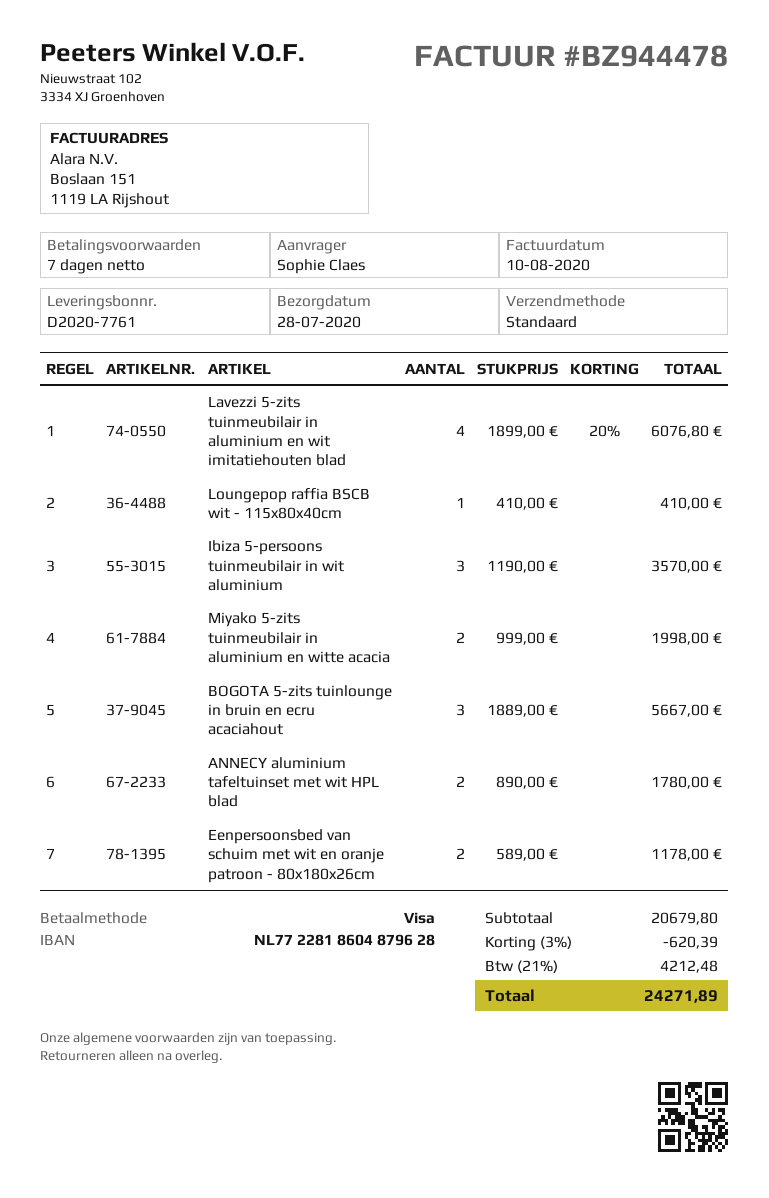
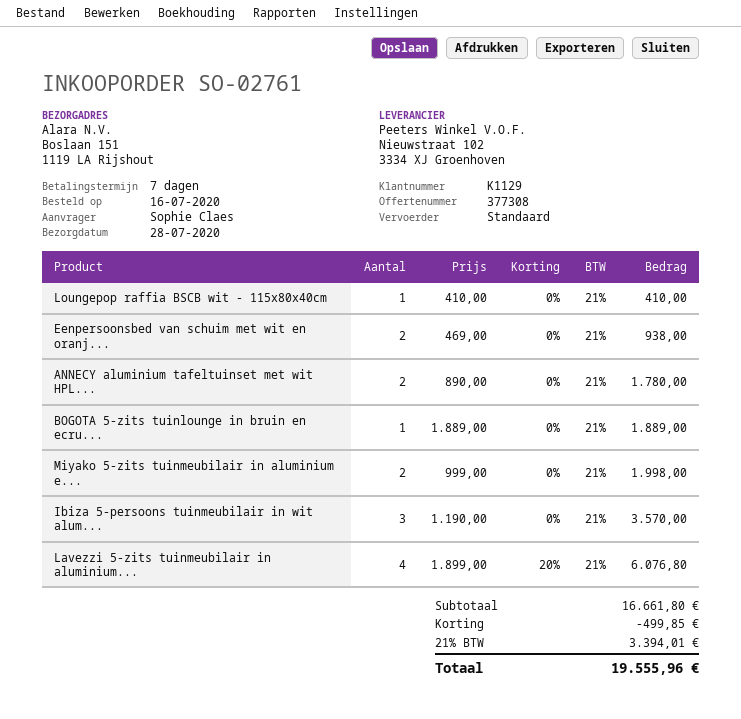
BOGOTA 5-zits tuinlounge in bruin en ecru acaciahout: 3 x 1889.00 = 5667.00 -> 1 x 1889.00 = 1889.00
Eenpersoonsbed van schuim met wit en oranje patroon - 80x180x26cm: 2 x 589.00 = 1178.00 -> 2 x 469.00 = 938.00
subtotal: 20679.80 -> 16661.80
discount: 620.39 -> 499.85
tax: 21% = 4212.48 -> 21% = 3394.01
total: 24271.89 -> 19555.96

